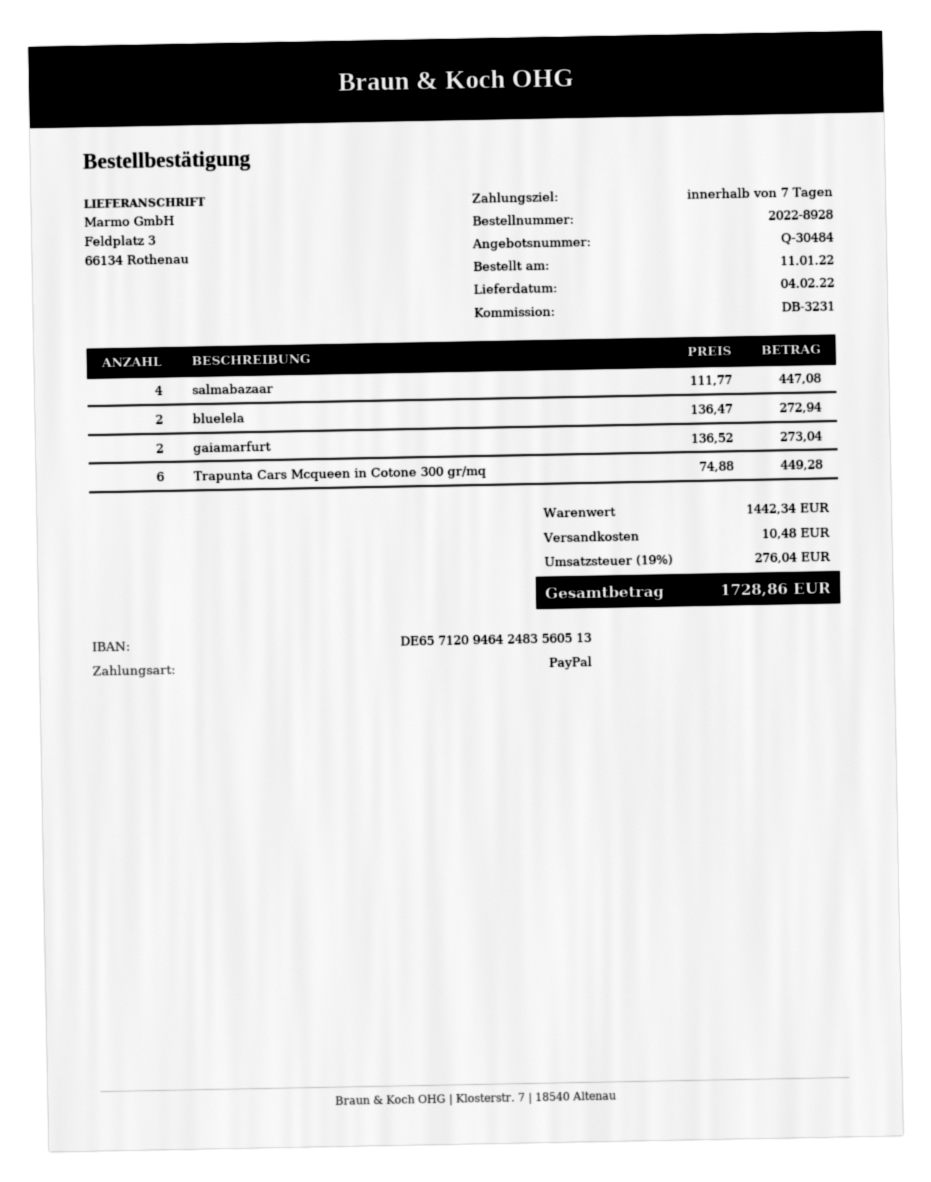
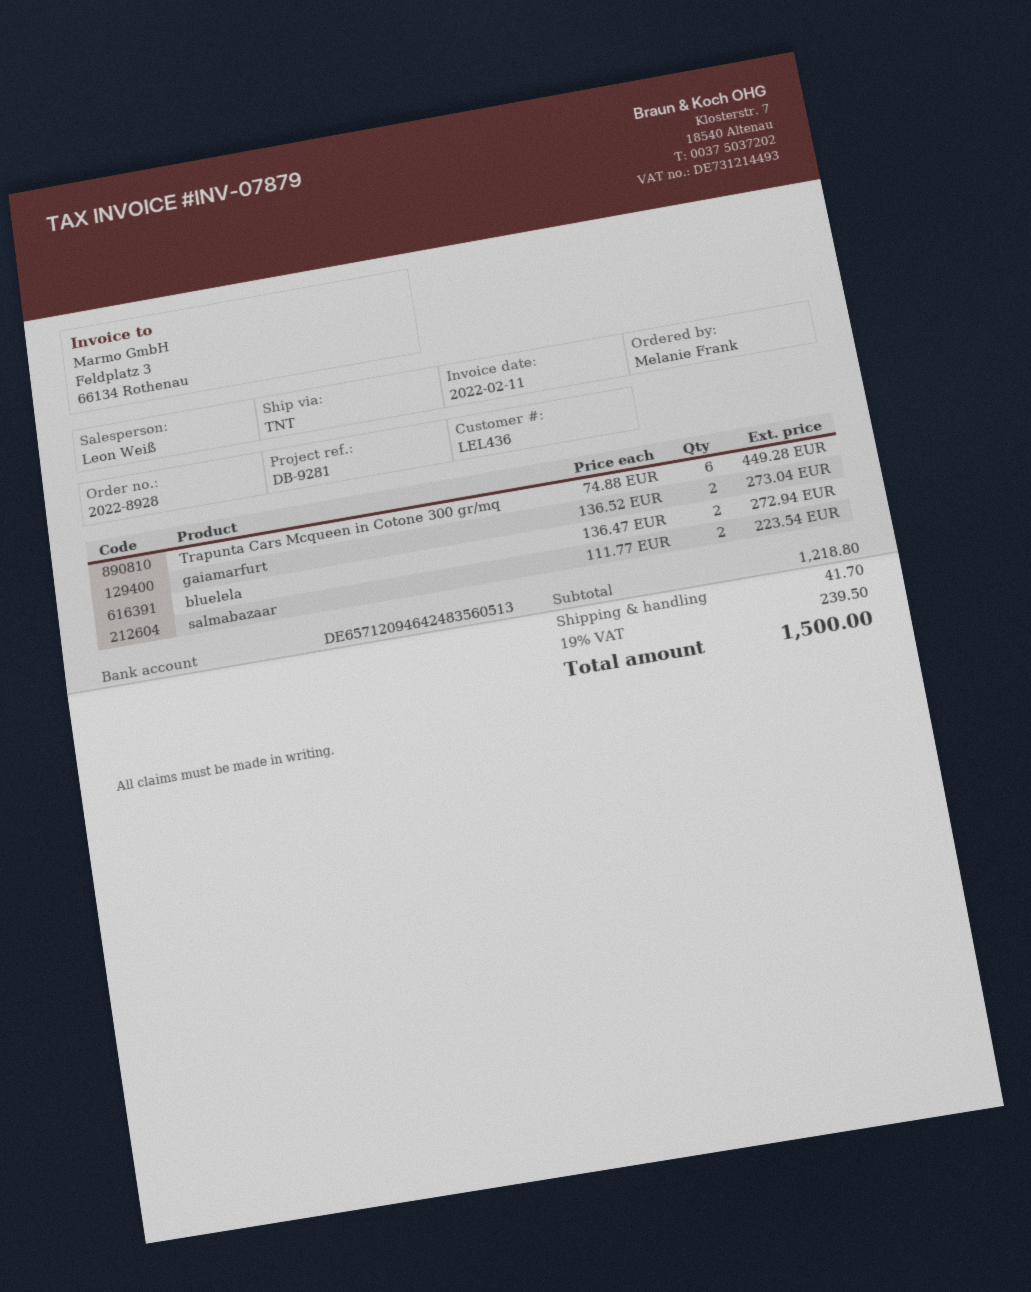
reference: DB-3231 -> DB-9281
salmabazaar: 4 x 111.77 = 447.08 -> 2 x 111.77 = 223.54
subtotal: 1442.34 -> 1218.80
shipping: 10.48 -> 41.70
tax: 19% = 276.04 -> 19% = 239.50
total: 1728.86 -> 1500.00

